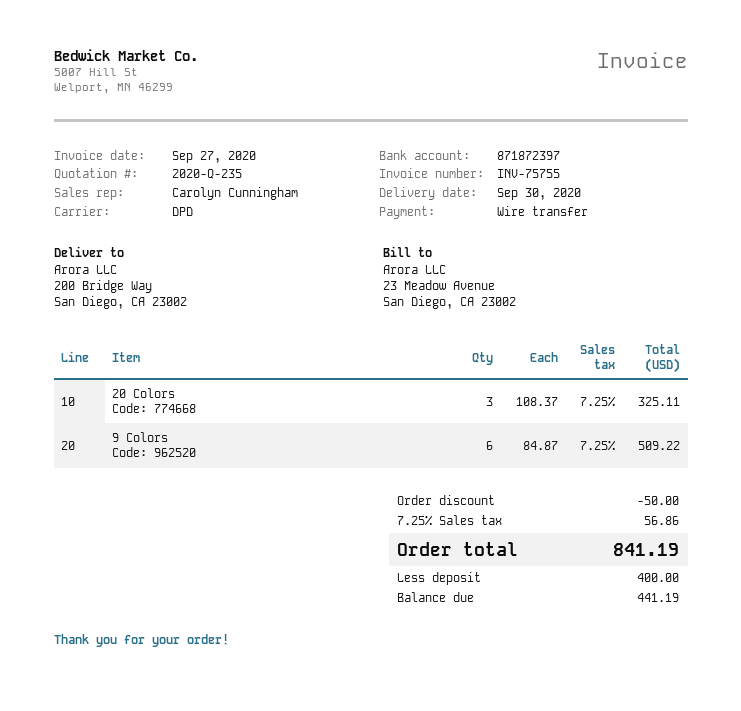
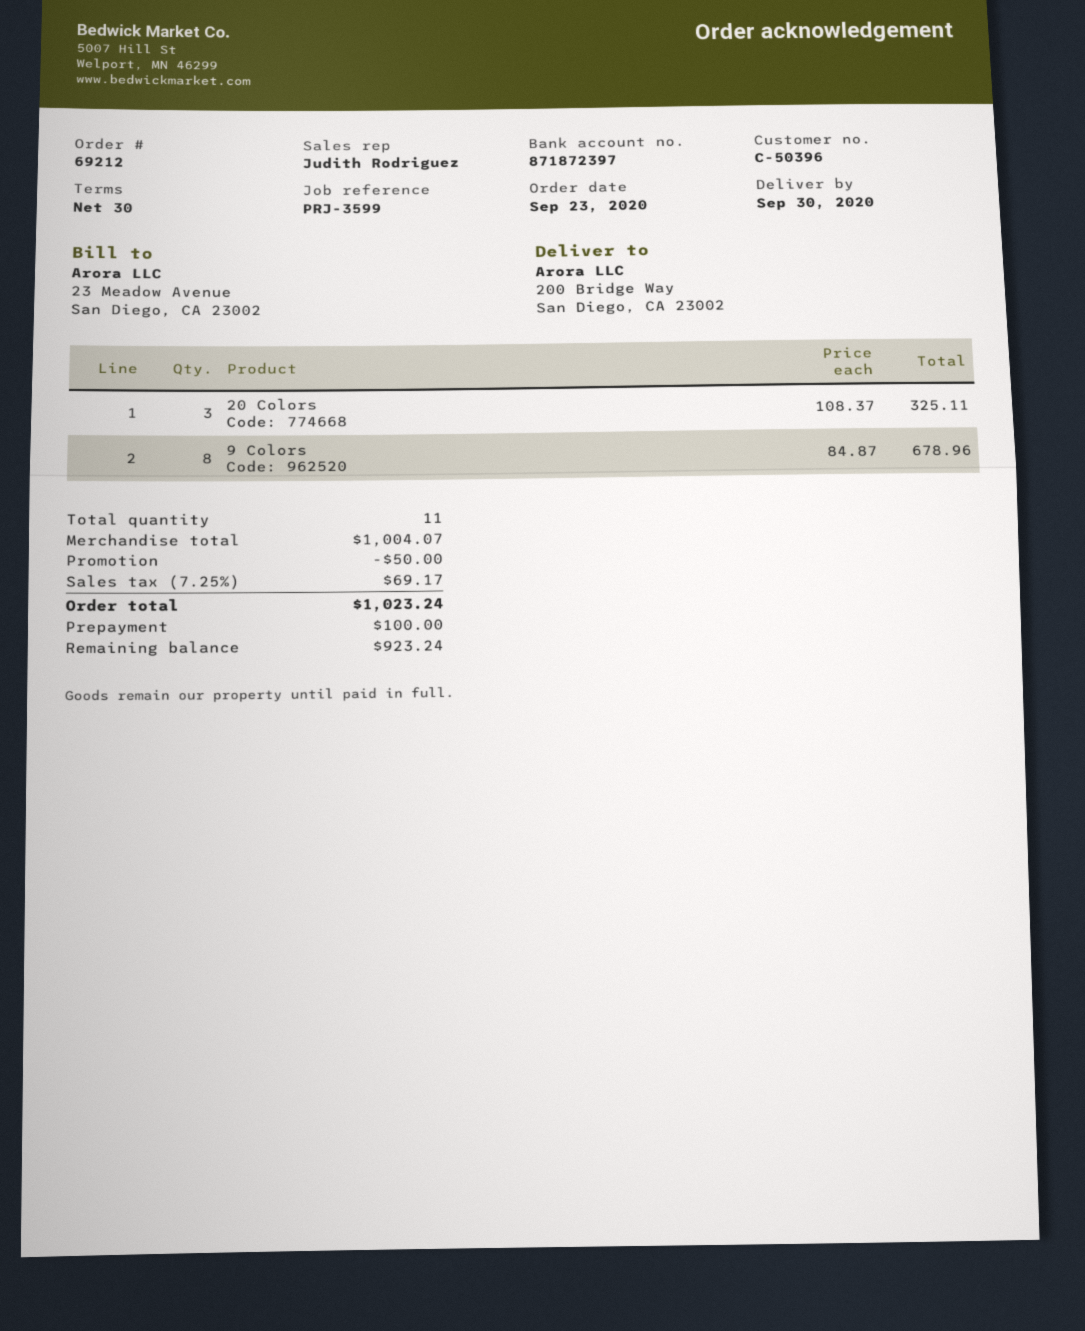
sales rep: Carolyn Cunningham -> Judith Rodriguez
9 Colors: 6 x 84.87 = 509.22 -> 8 x 84.87 = 678.96
tax: 7.25% = 56.86 -> 7.25% = 69.17
total: 841.19 -> 1023.24
deposit: 400.00 -> 100.00
balance: 441.19 -> 923.24

